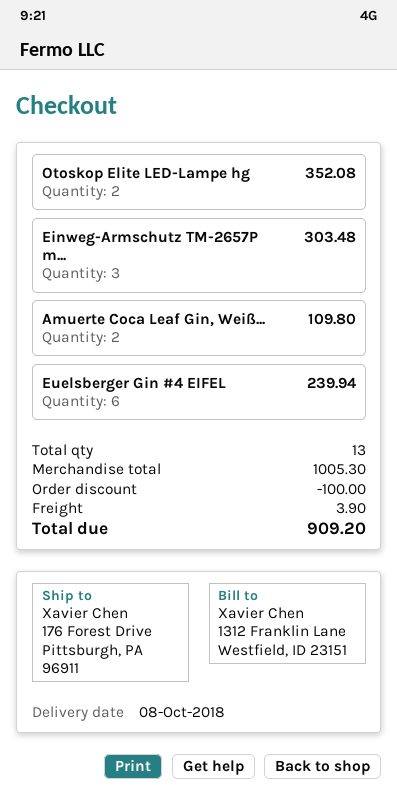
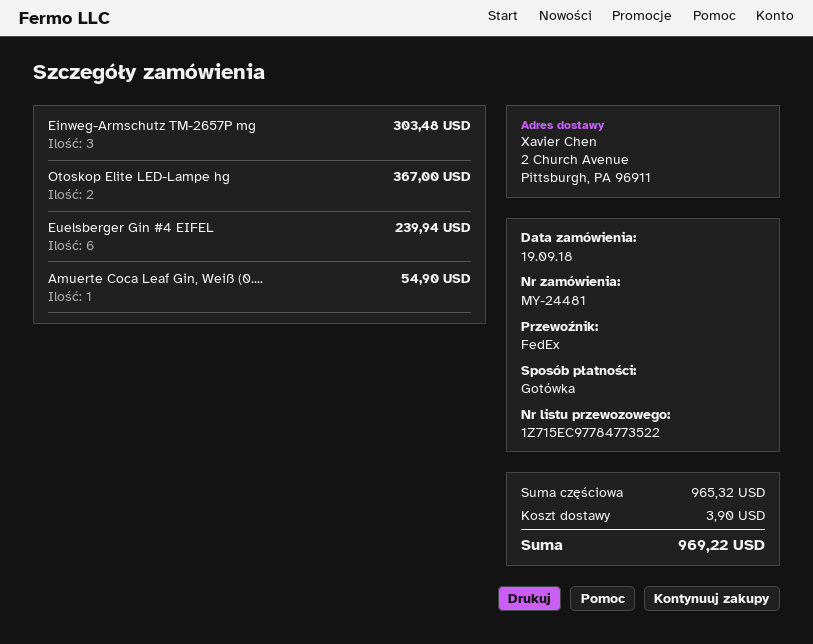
ship to: 176 Forest Drive, Pittsburgh, PA 96911 -> 2 Church Avenue, Pittsburgh, PA 96911
Otoskop Elite LED-Lampe hg: 2 for 352.08 -> 2 for 367.00
Amuerte Coca Leaf Gin, Weiß...: 2 for 109.80 -> 1 for 54.90
subtotal: 1005.30 -> 965.32
discount: 100.00 -> none
total: 909.20 -> 969.22

